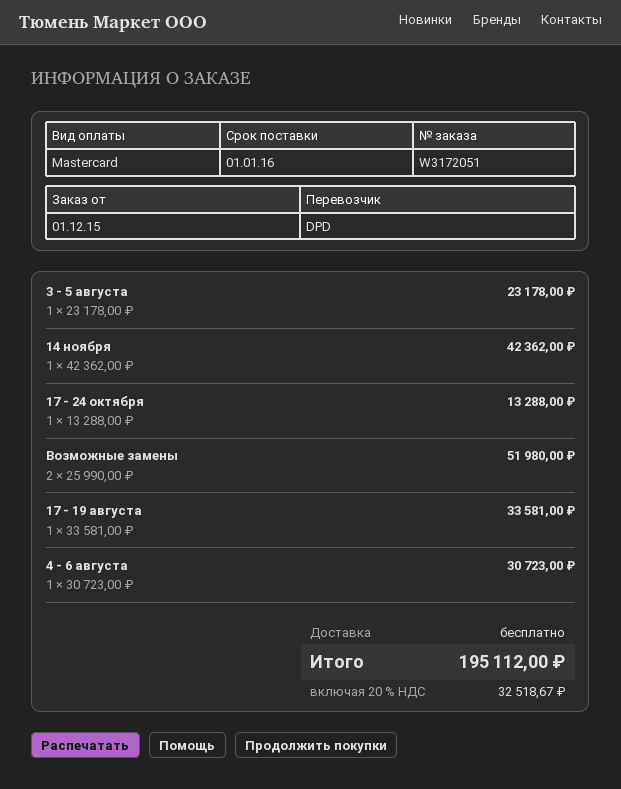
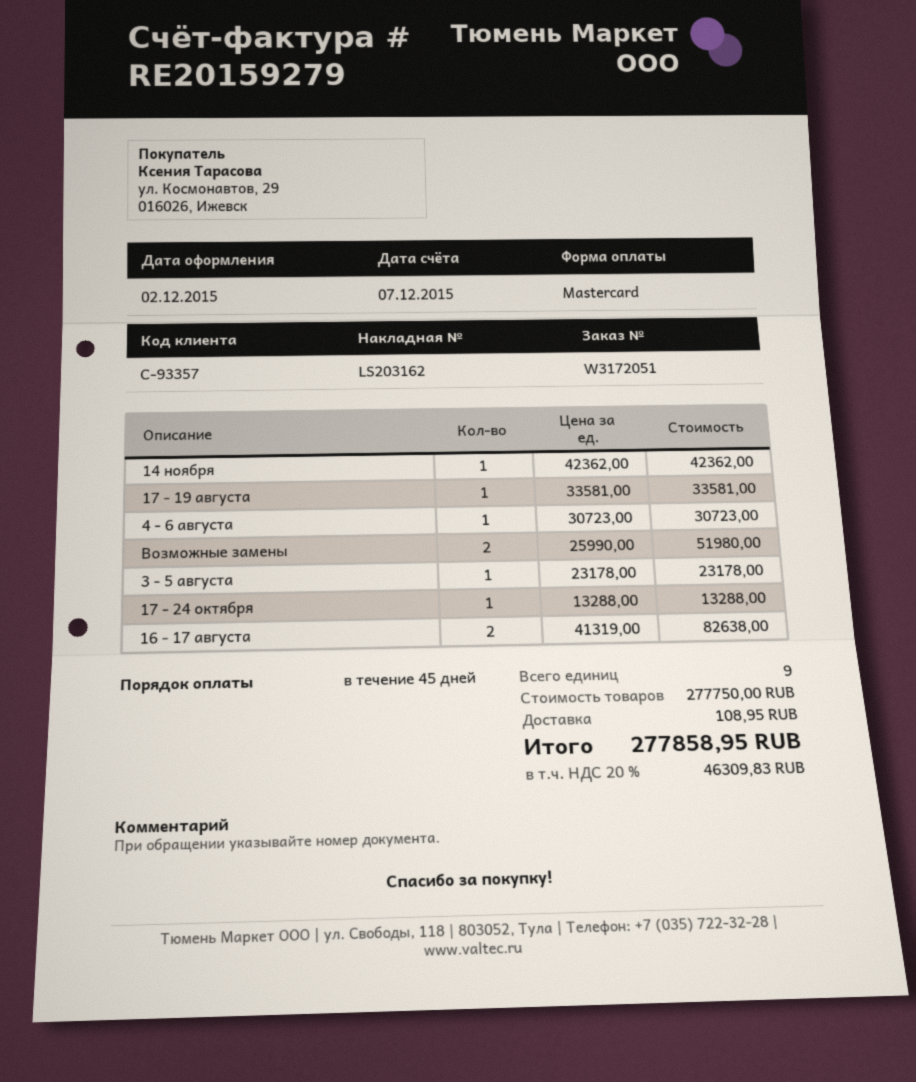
order date: 2015-12-01 -> 2015-12-02
16 - 17 августа: none -> 2 x 41319.00 = 82638.00
shipping: 0.00 -> 108.95
tax: 20% = 32518.67 -> 20% = 46309.83
total: 195112.00 -> 277858.95

